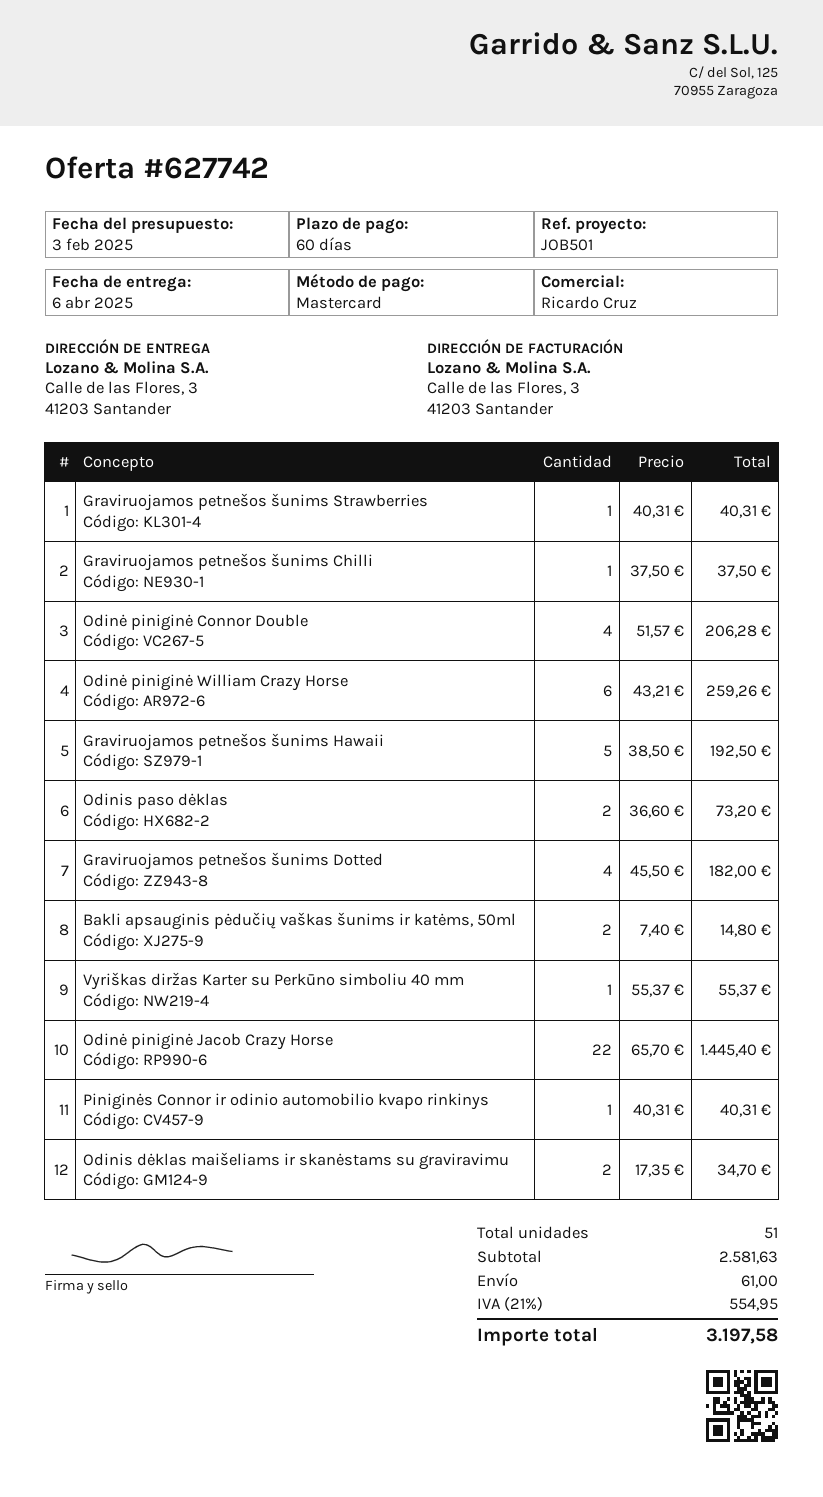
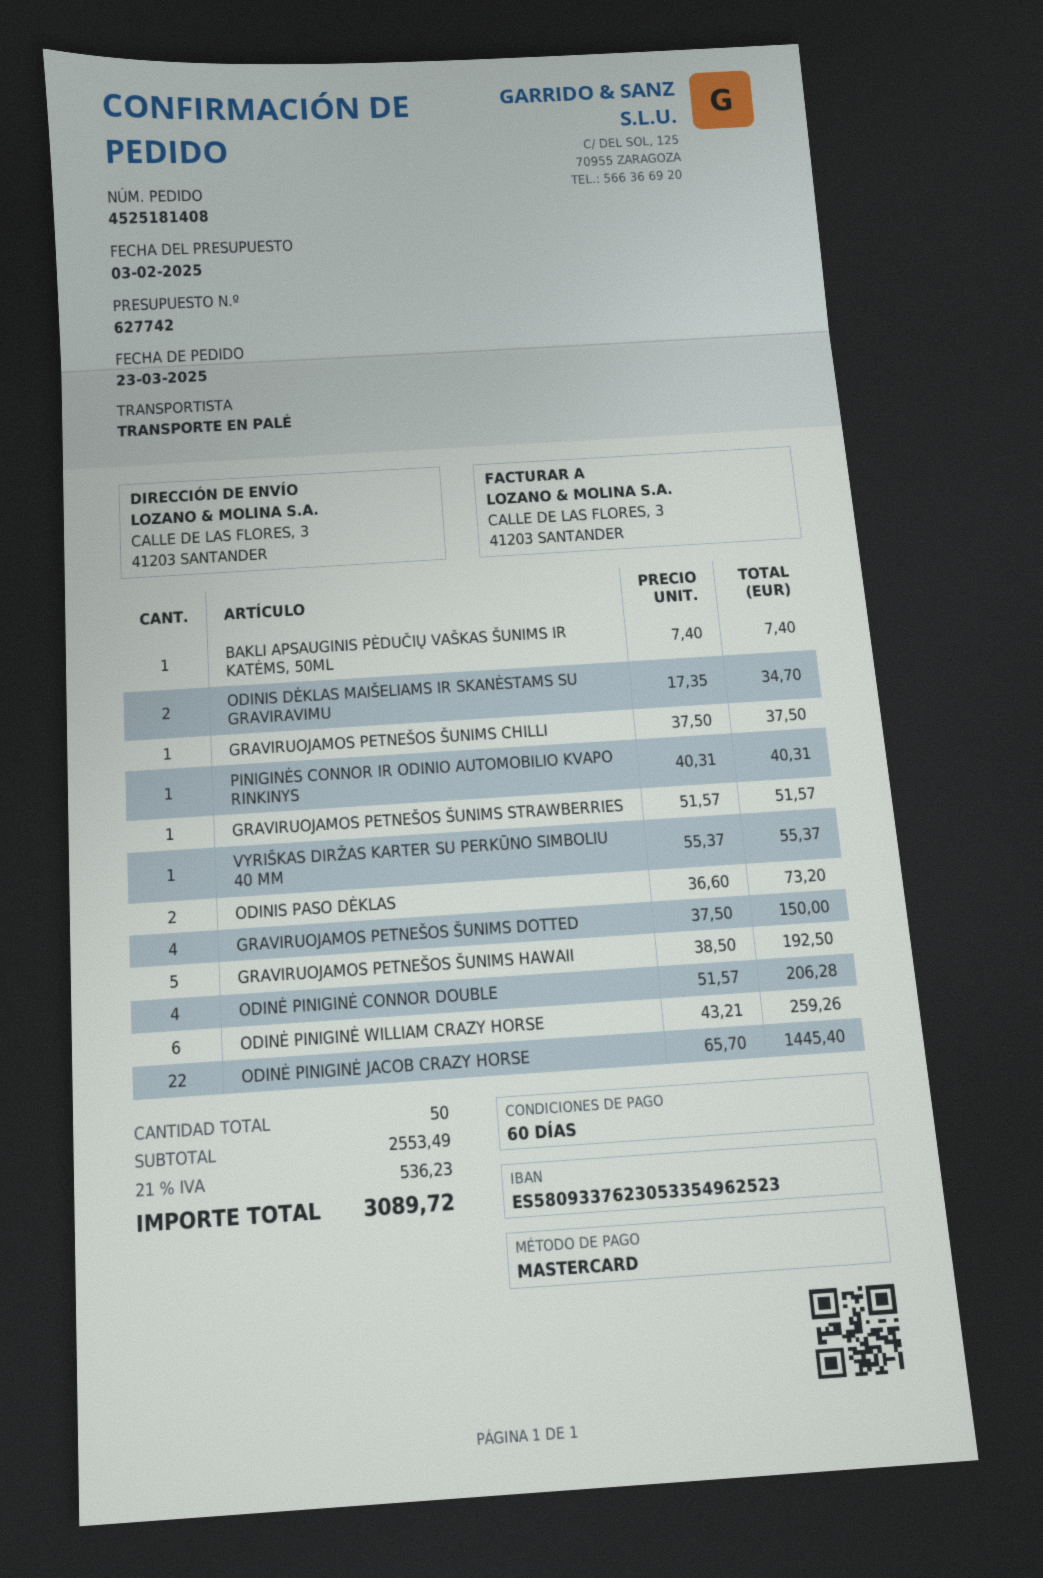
Graviruojamos petnešos šunims Strawberries: 1 x 40.31 = 40.31 -> 1 x 51.57 = 51.57
Graviruojamos petnešos šunims Dotted: 4 x 45.50 = 182.00 -> 4 x 37.50 = 150.00
Bakli apsauginis pėdučių vaškas šunims ir katėms, 50ml: 2 x 7.40 = 14.80 -> 1 x 7.40 = 7.40
total quantity: 51 -> 50
subtotal: 2581.63 -> 2553.49
shipping: 61.00 -> none
tax: 21% = 554.95 -> 21% = 536.23
total: 3197.58 -> 3089.72

